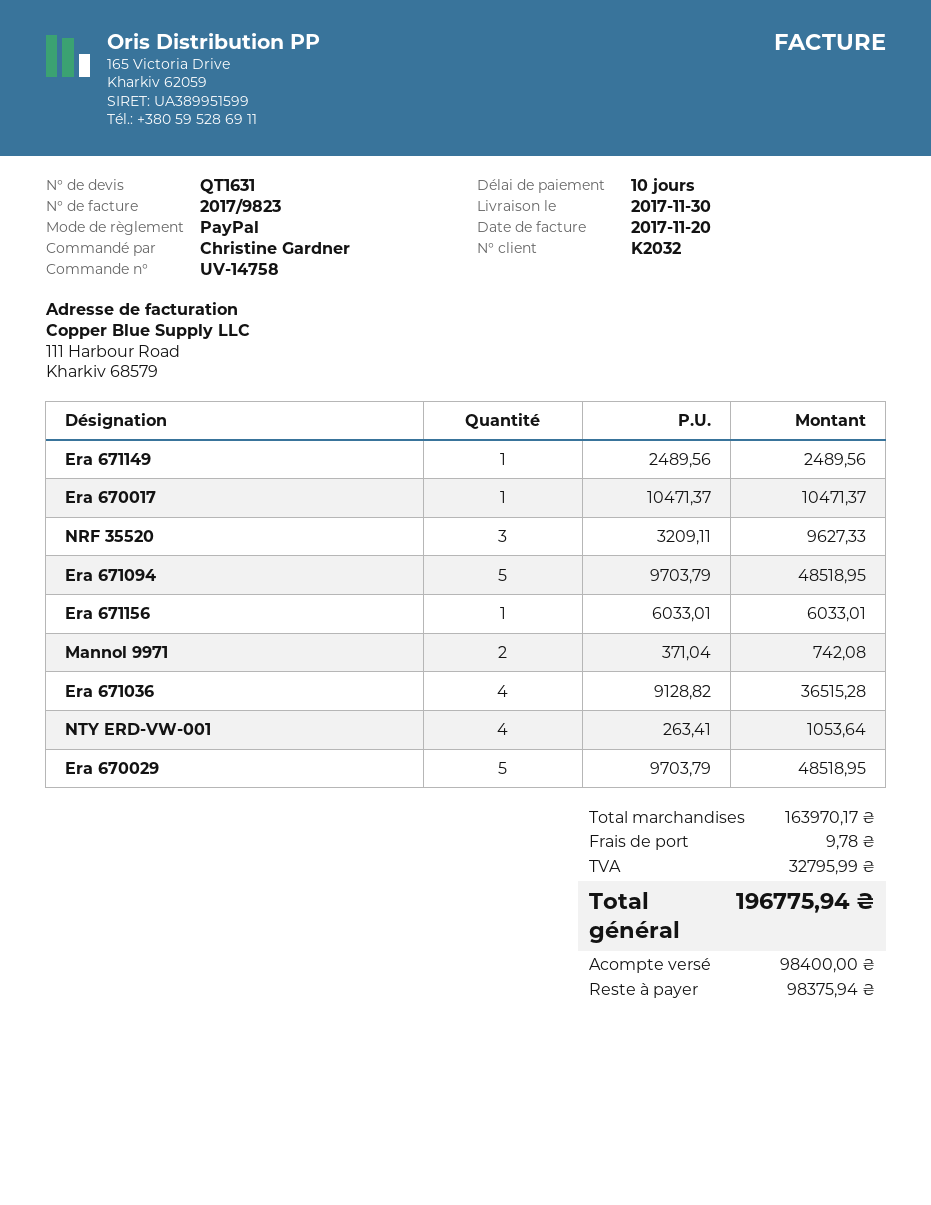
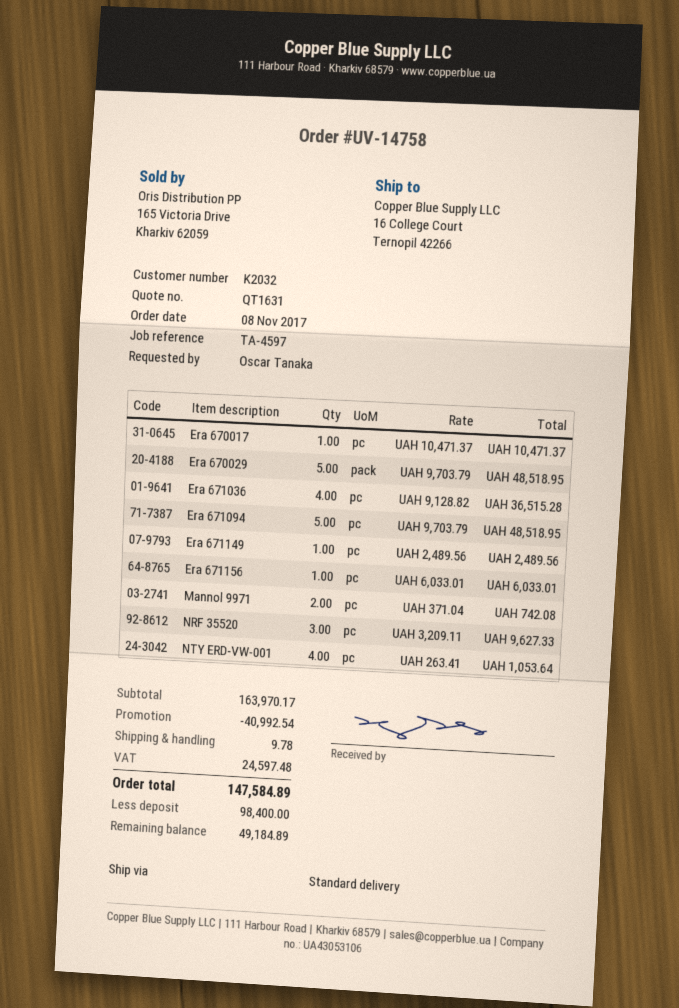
ordered by: Christine Gardner -> Oscar Tanaka
discount: none -> 40992.54
tax: 32795.99 -> 24597.48
total: 196775.94 -> 147584.89
balance: 98375.94 -> 49184.89

